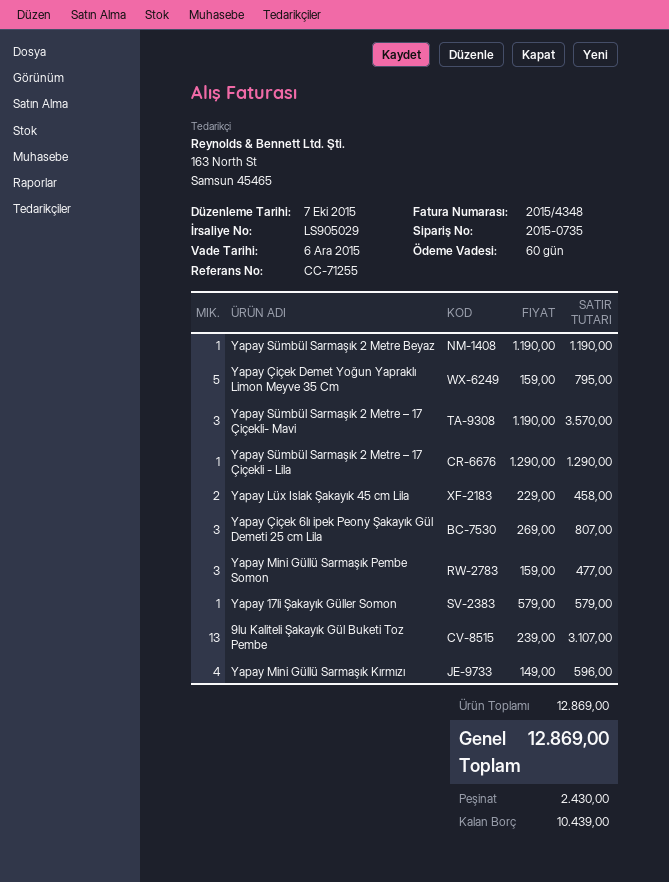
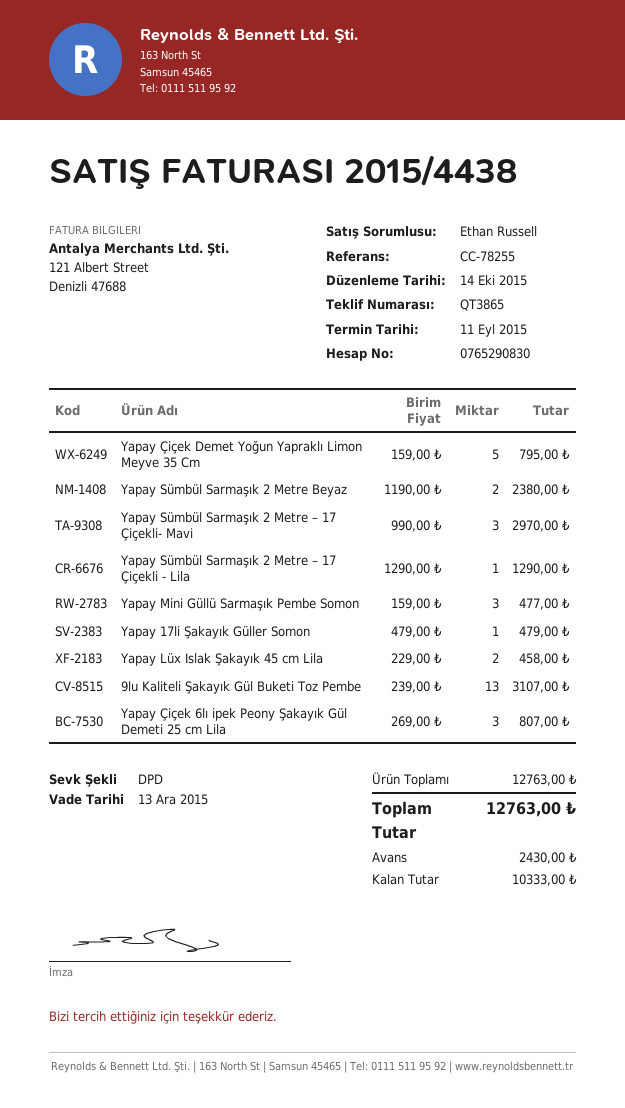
invoice number: 2015/4348 -> 2015/4438
invoice date: 2015-10-07 -> 2015-10-14
due date: 2015-12-06 -> 2015-12-13
reference: CC-71255 -> CC-78255
Yapay Sümbül Sarmaşık 2 Metre Beyaz: 1 x 1190.00 = 1190.00 -> 2 x 1190.00 = 2380.00
Yapay Sümbül Sarmaşık 2 Metre – 17 Çiçekli- Mavi: 3 x 1190.00 = 3570.00 -> 3 x 990.00 = 2970.00
Yapay 17li Şakayık Güller Somon: 1 x 579.00 = 579.00 -> 1 x 479.00 = 479.00
Yapay Mini Güllü Sarmaşık Kırmızı: 4 x 149.00 = 596.00 -> none
subtotal: 12869.00 -> 12763.00
total: 12869.00 -> 12763.00
balance: 10439.00 -> 10333.00

